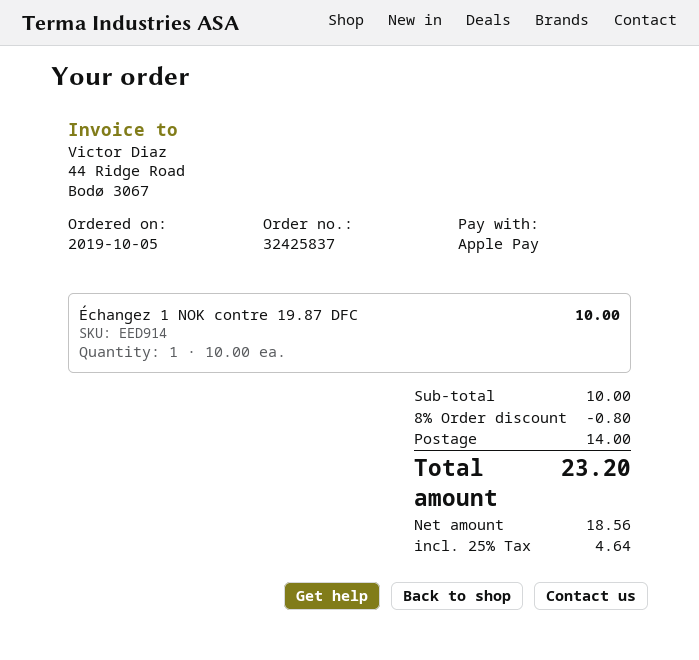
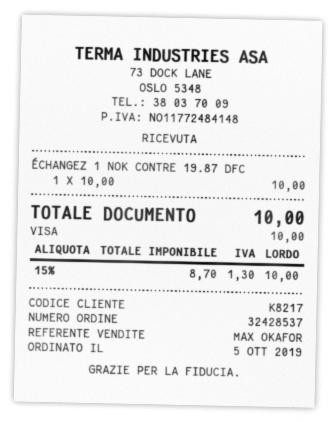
order number: 32425837 -> 32428537
payment method: Apple Pay -> Visa
discount: 8% = 0.80 -> none
shipping: 14.00 -> none
net: 18.56 -> 8.70
tax: 25% = 4.64 -> 15% = 1.30
total: 23.20 -> 10.00

